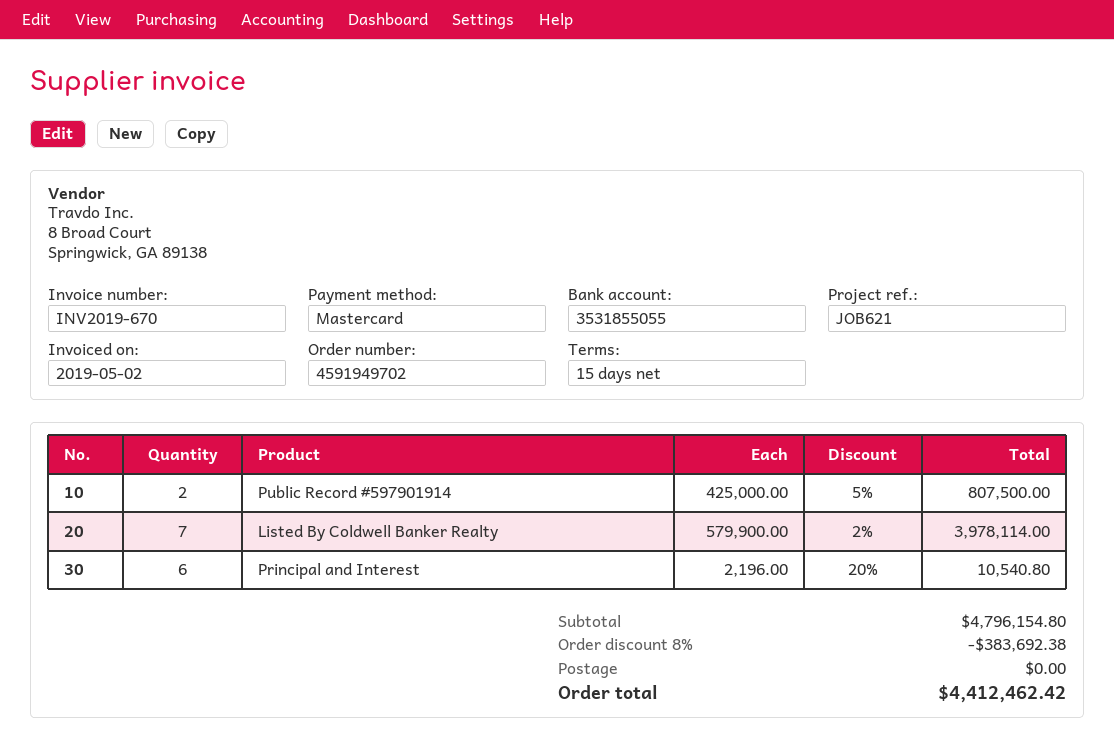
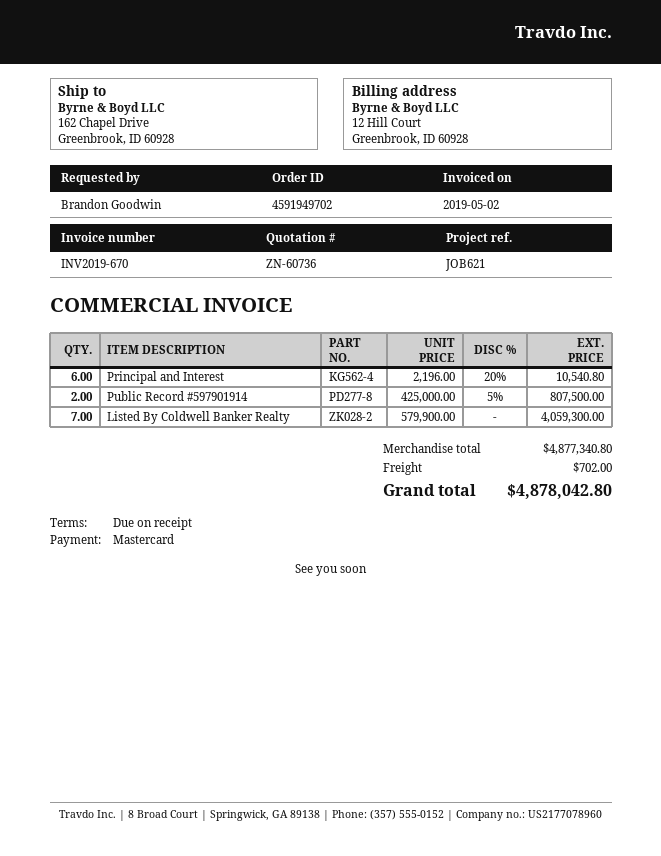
payment terms: 15 days -> on receipt
Listed By Coldwell Banker Realty: 7 x 579900.00 - 2% = 3978114.00 -> 7 x 579900.00 = 4059300.00
subtotal: 4796154.80 -> 4877340.80
discount: 8% = 383692.38 -> none
shipping: 0.00 -> 702.00
total: 4412462.42 -> 4878042.80

